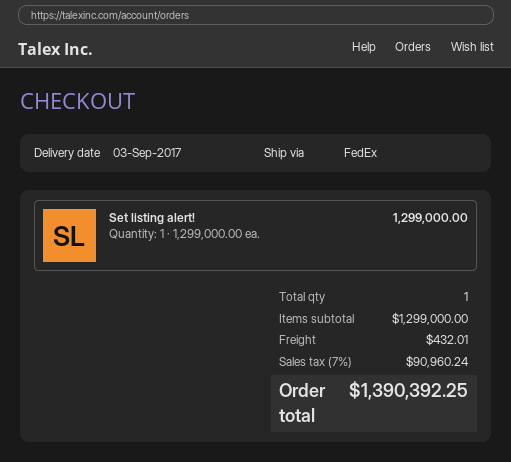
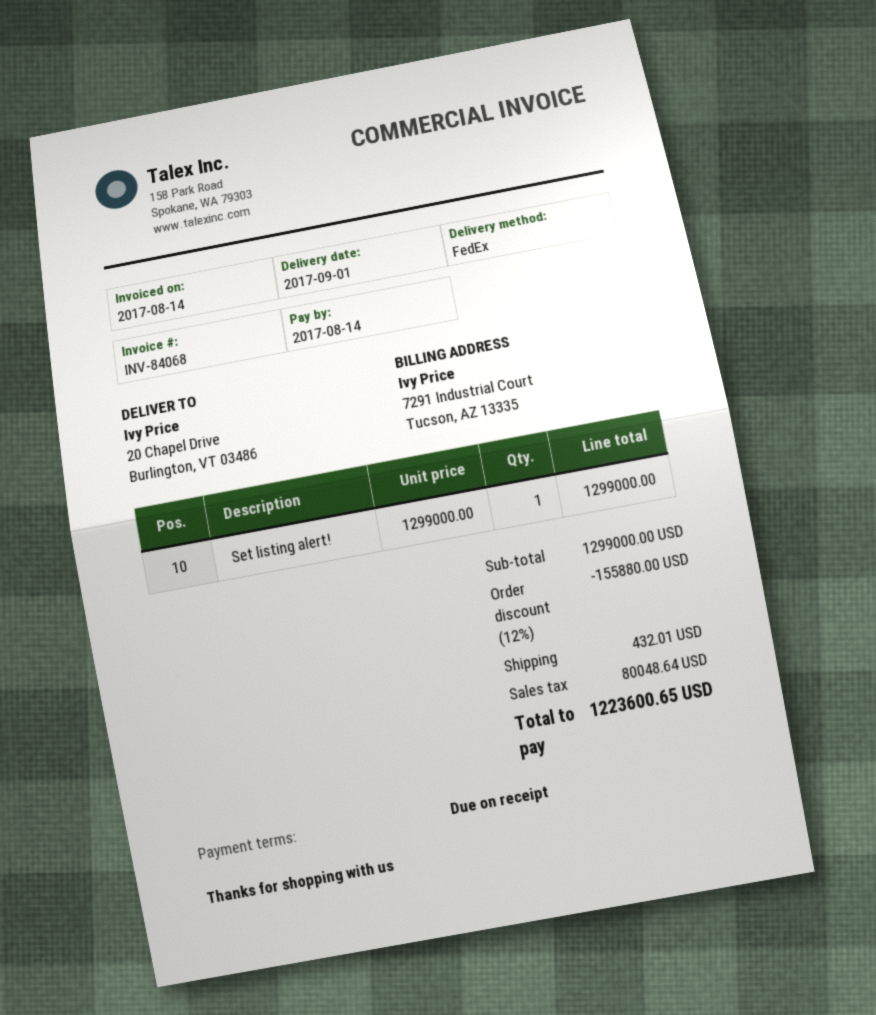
delivery date: 2017-09-03 -> 2017-09-01
discount: none -> 12% = 155880.00
tax: 90960.24 -> 80048.64
total: 1390392.25 -> 1223600.65

